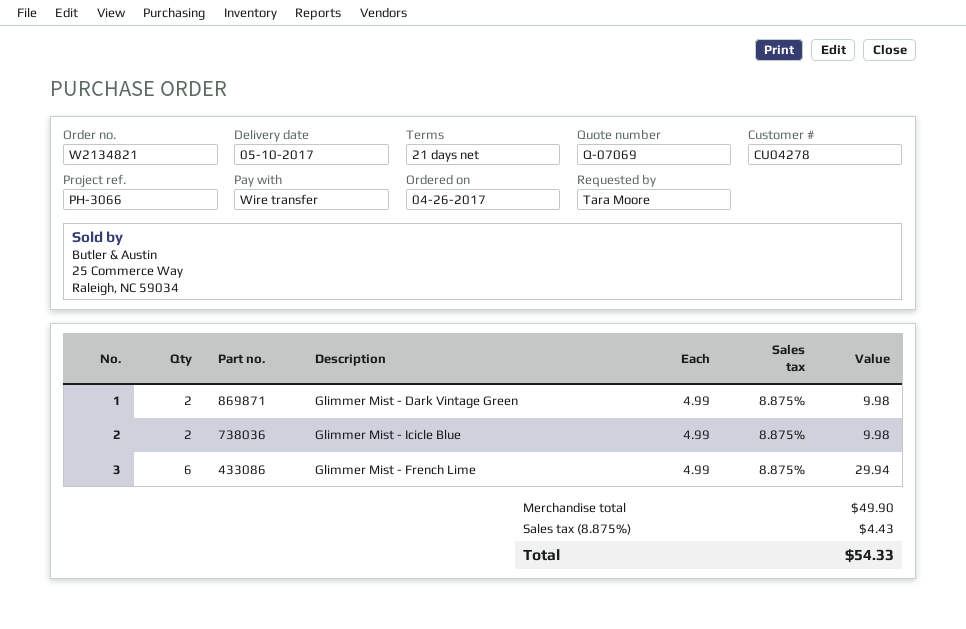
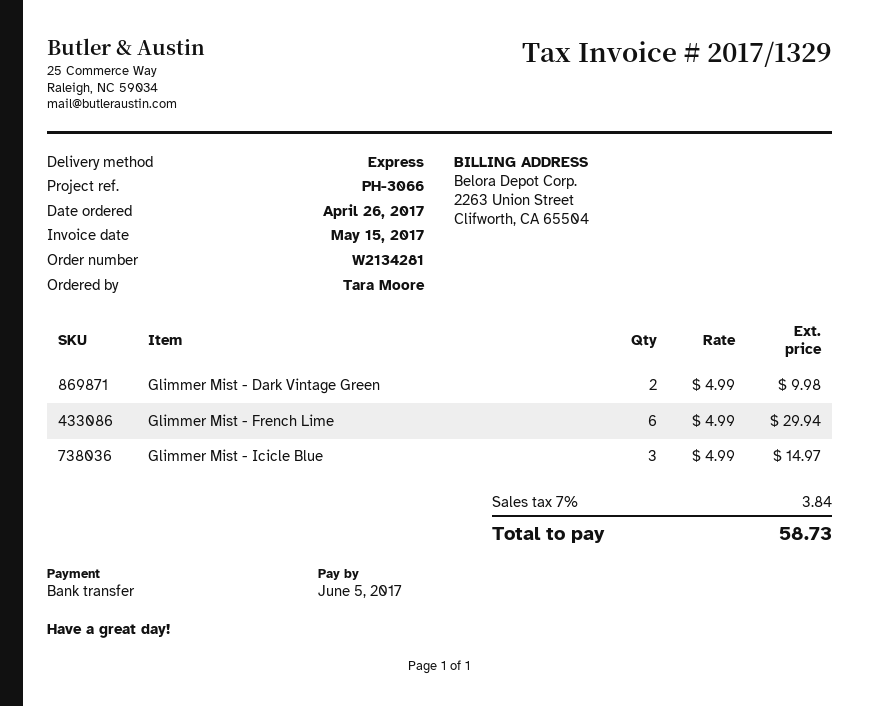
order number: W2134821 -> W2134281
Glimmer Mist - Icicle Blue: 2 x 4.99 = 9.98 -> 3 x 4.99 = 14.97
tax: 8.875% = 4.43 -> 7% = 3.84
total: 54.33 -> 58.73

